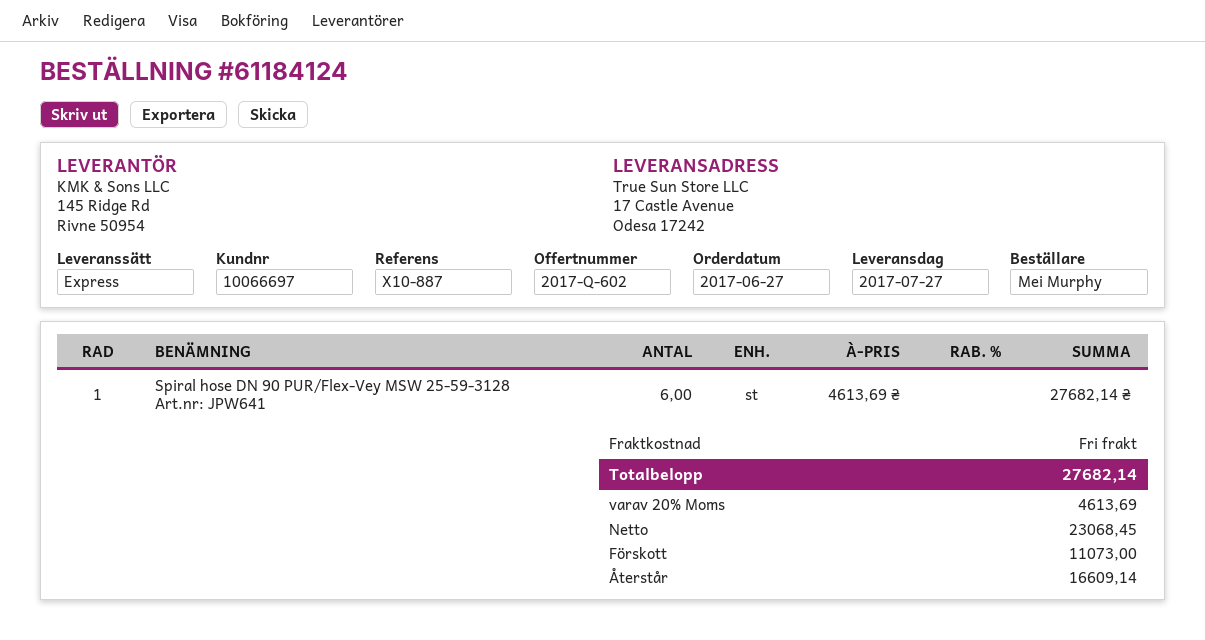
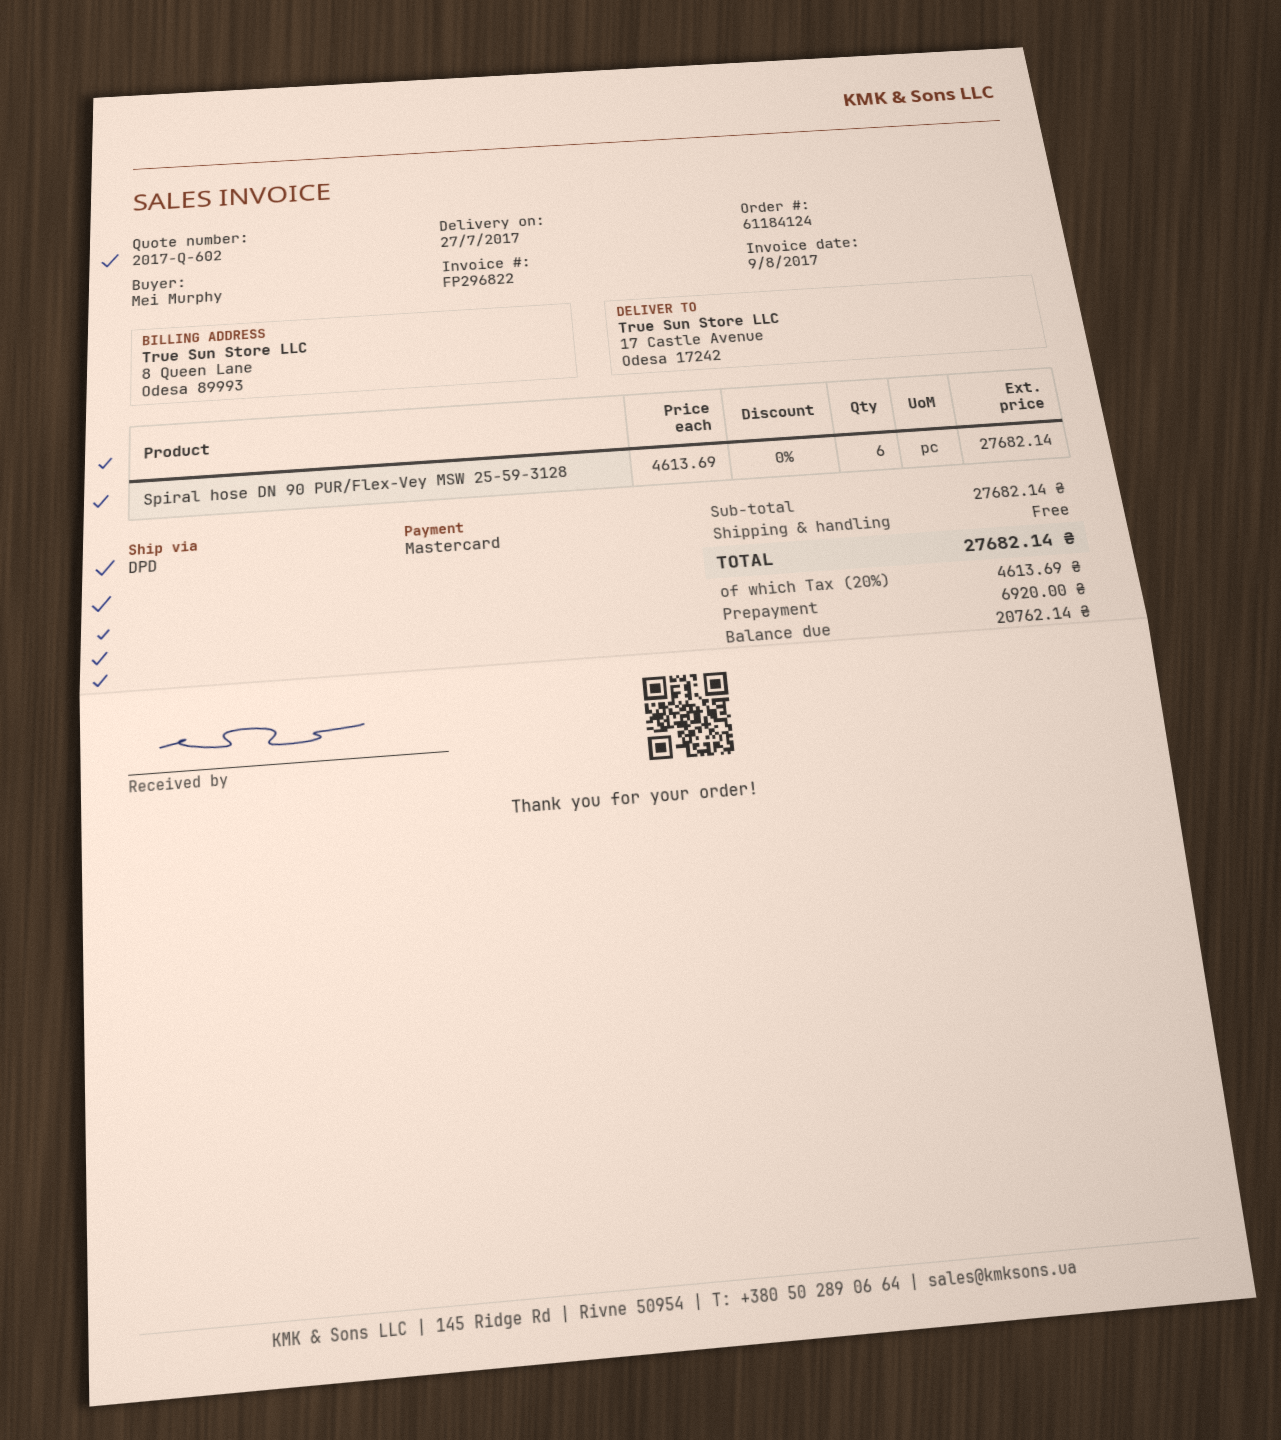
shipping method: express -> DPD
deposit: 11073.00 -> 6920.00
balance: 16609.14 -> 20762.14

